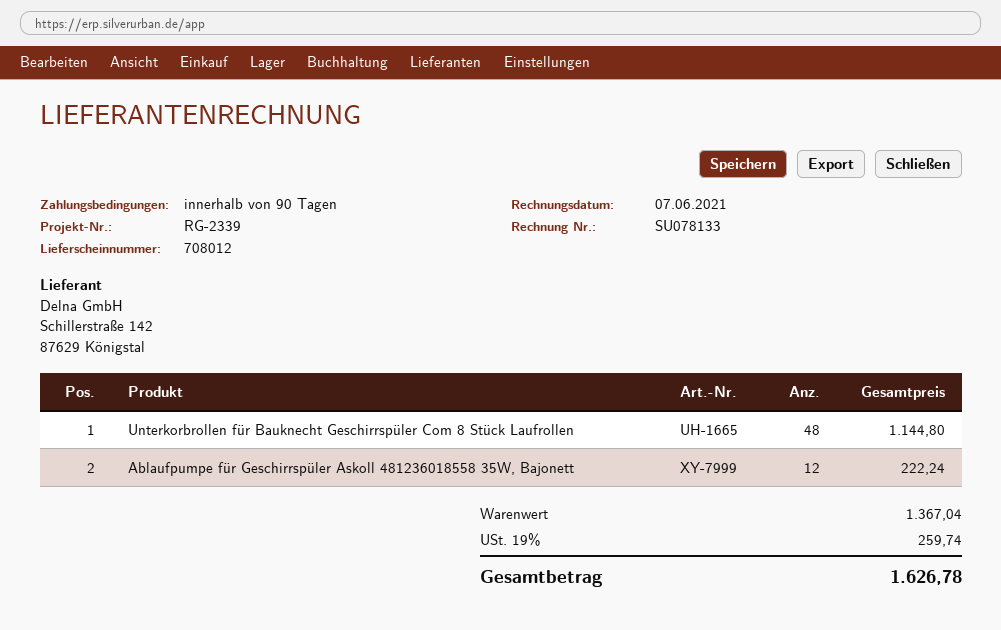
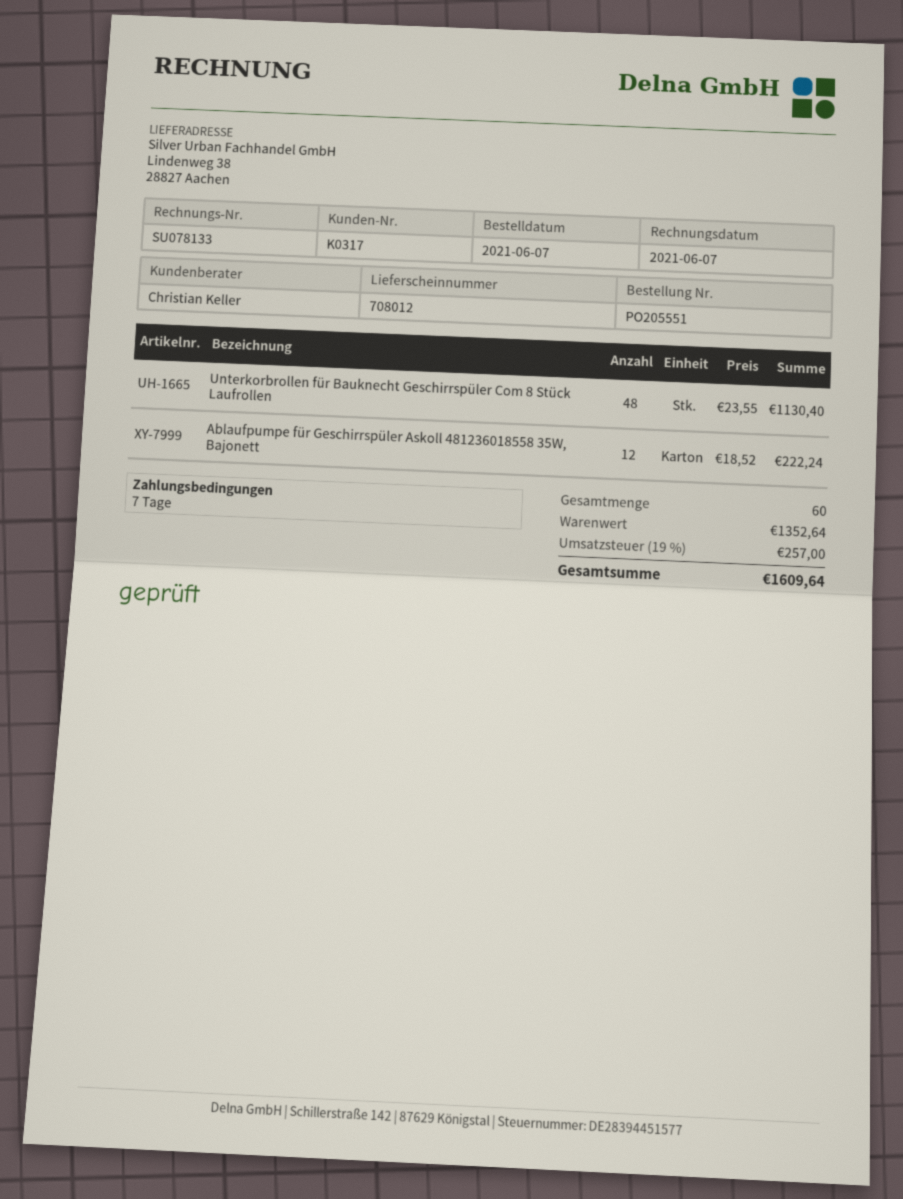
payment terms: 90 days -> 7 days
Unterkorbrollen für Bauknecht Geschirrspüler Com 8 Stück Laufrollen: 48 for 1144.80 -> 48 for 1130.40
subtotal: 1367.04 -> 1352.64
tax: 19% = 259.74 -> 19% = 257.00
total: 1626.78 -> 1609.64

